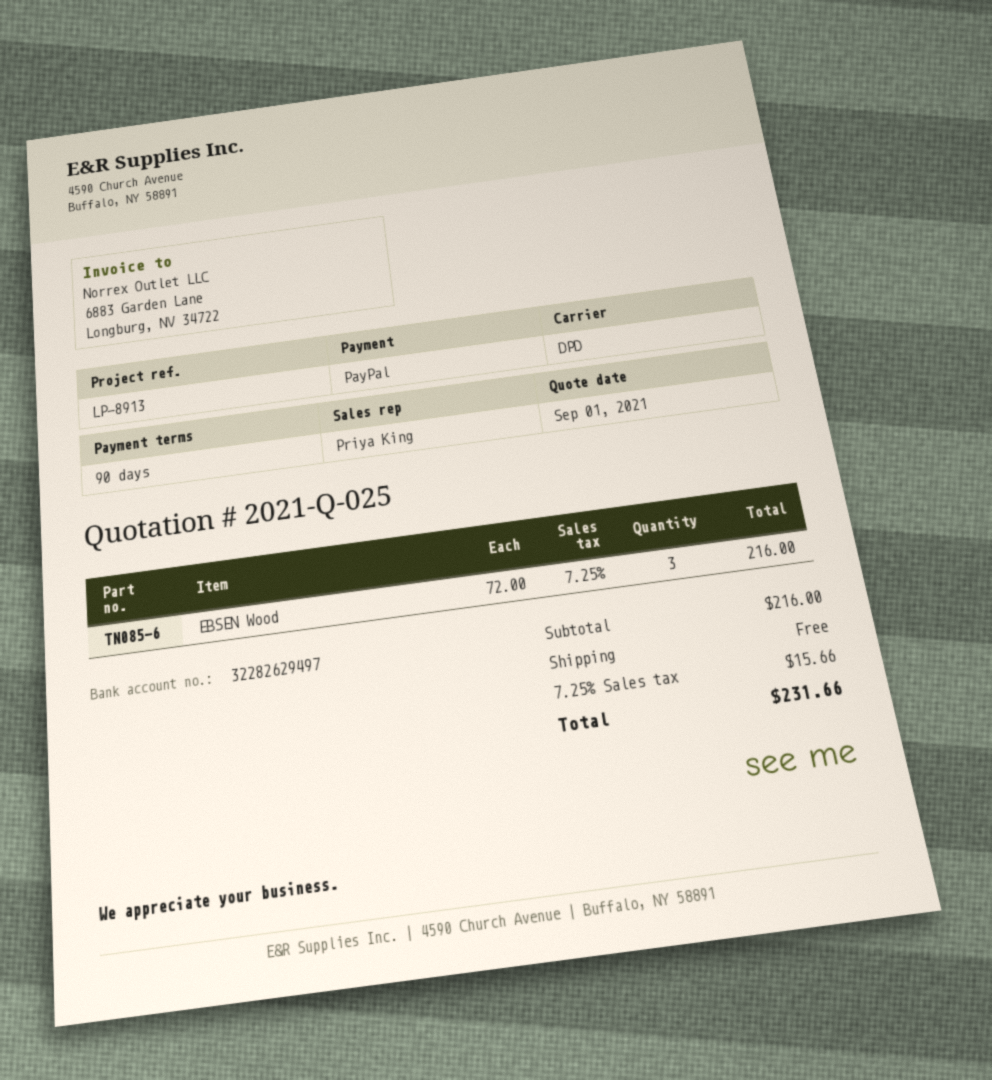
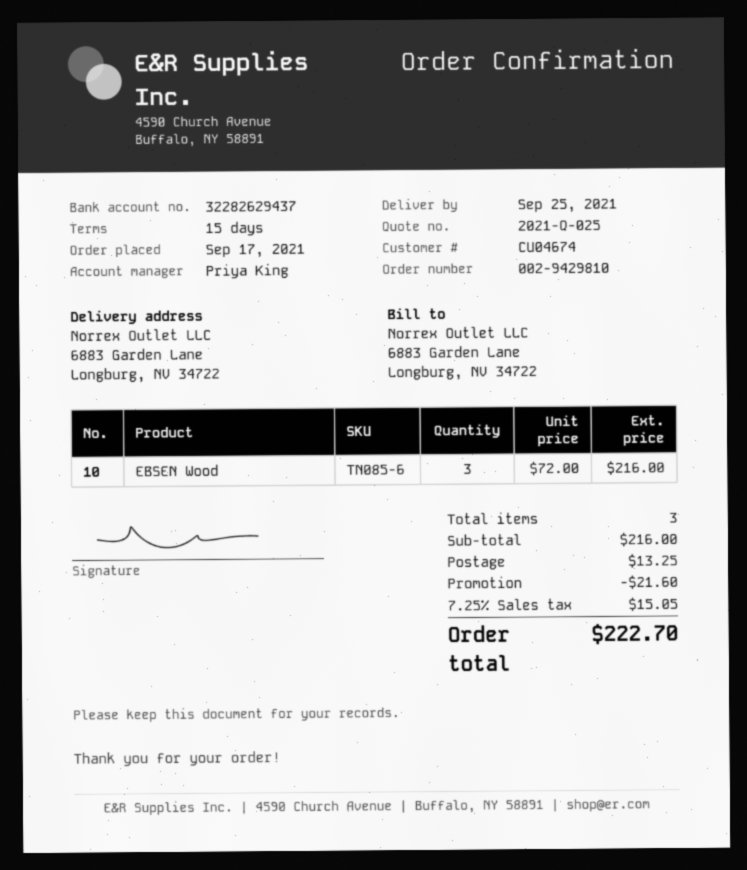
payment terms: 90 days -> 15 days
bank account: 32282629497 -> 32282629437
discount: none -> 21.60
shipping: 0.00 -> 13.25
tax: 7.25% = 15.66 -> 7.25% = 15.05
total: 231.66 -> 222.70

